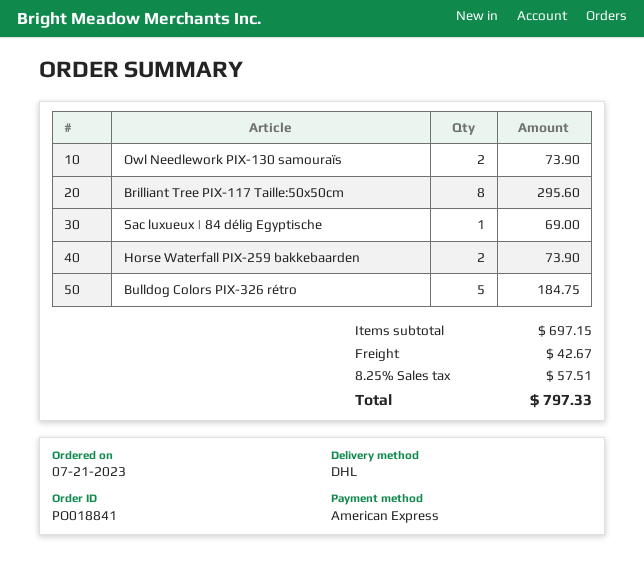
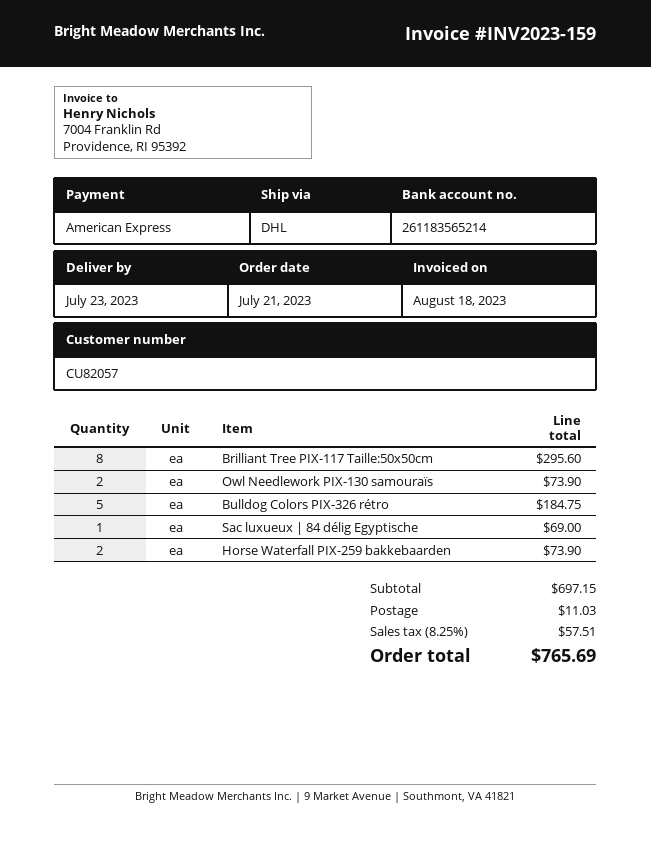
shipping: 42.67 -> 11.03
total: 797.33 -> 765.69

